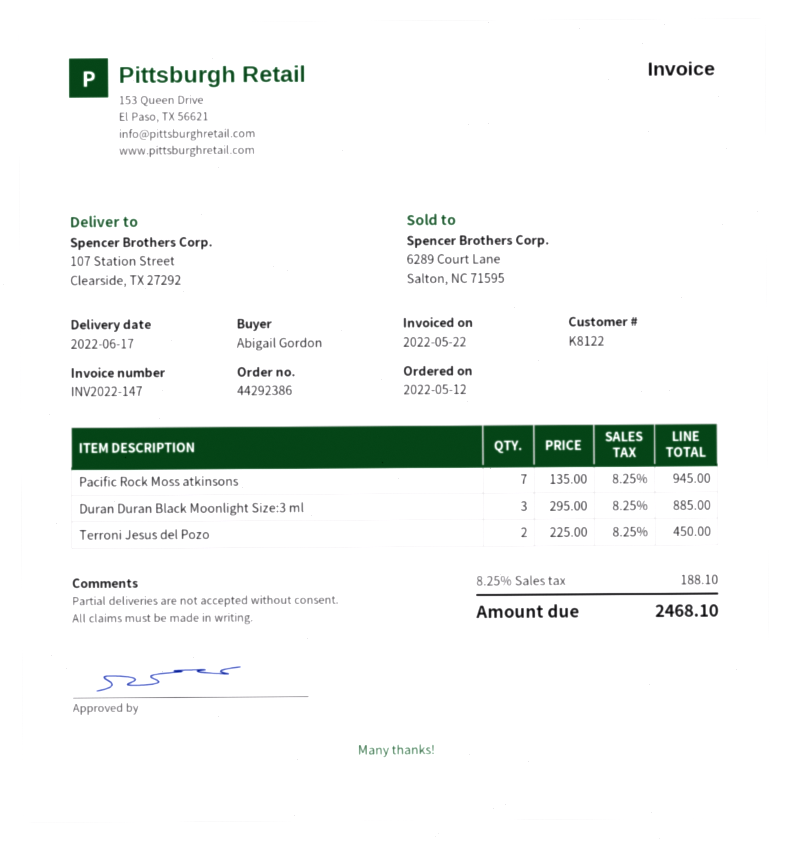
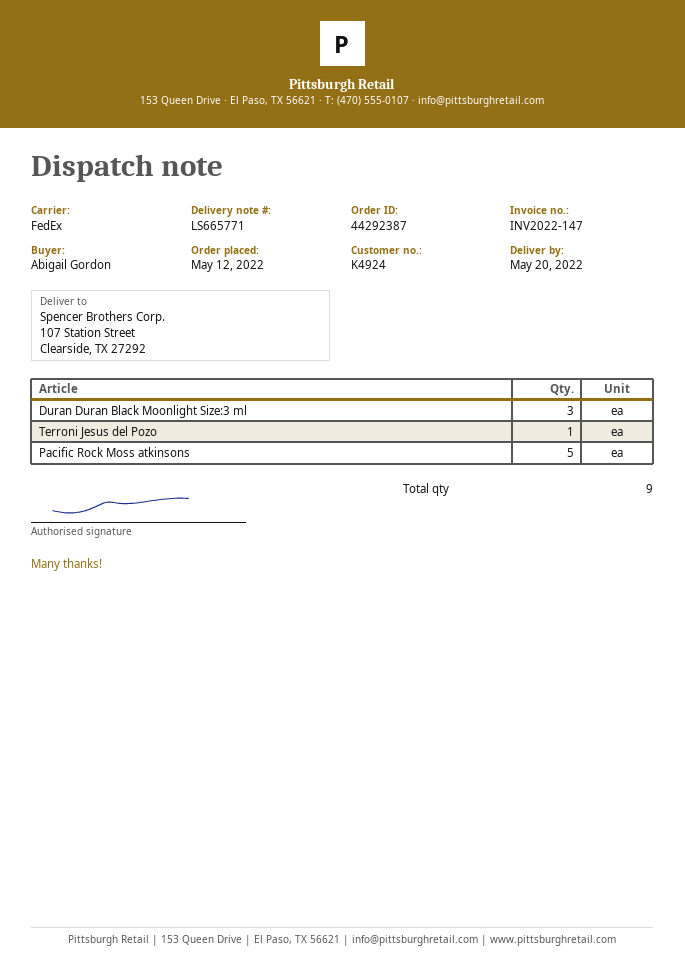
order number: 44292386 -> 44292387
delivery date: 2022-06-17 -> 2022-05-20
customer number: K8122 -> K4924
Pacific Rock Moss atkinsons: 7 -> 5
Terroni Jesus del Pozo: 2 -> 1

